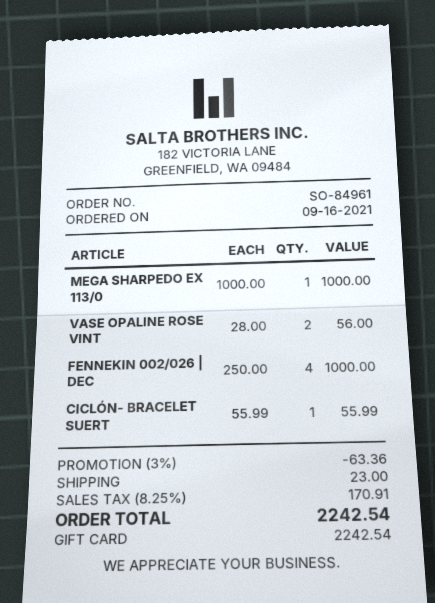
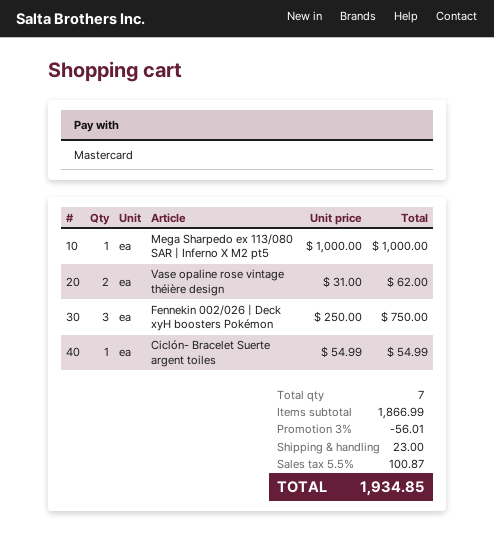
payment method: gift card -> Mastercard
VASE OPALINE ROSE VINT: 2 x 28.00 = 56.00 -> 2 x 31.00 = 62.00
FENNEKIN 002/026 | DEC: 4 x 250.00 = 1000.00 -> 3 x 250.00 = 750.00
CICLÓN- BRACELET SUERT: 1 x 55.99 = 55.99 -> 1 x 54.99 = 54.99
discount: 3% = 63.36 -> 3% = 56.01
tax: 8.25% = 170.91 -> 5.5% = 100.87
total: 2242.54 -> 1934.85

